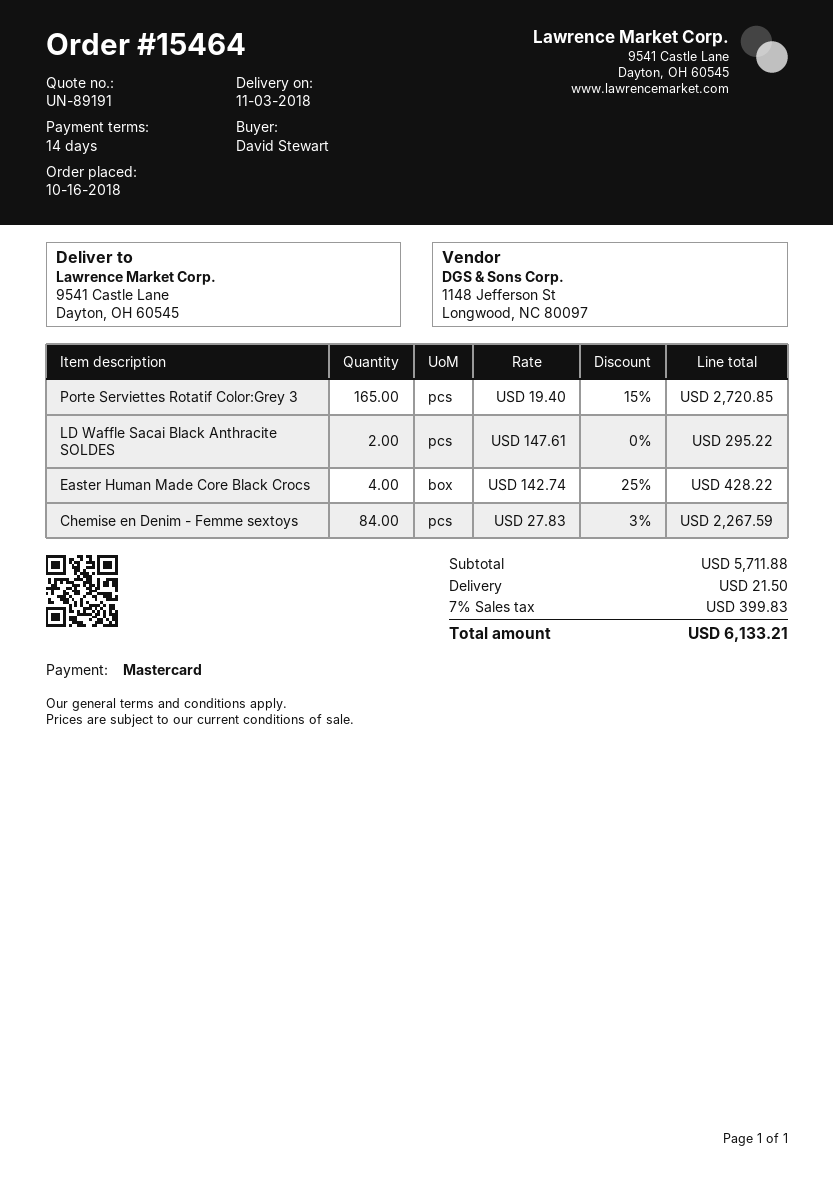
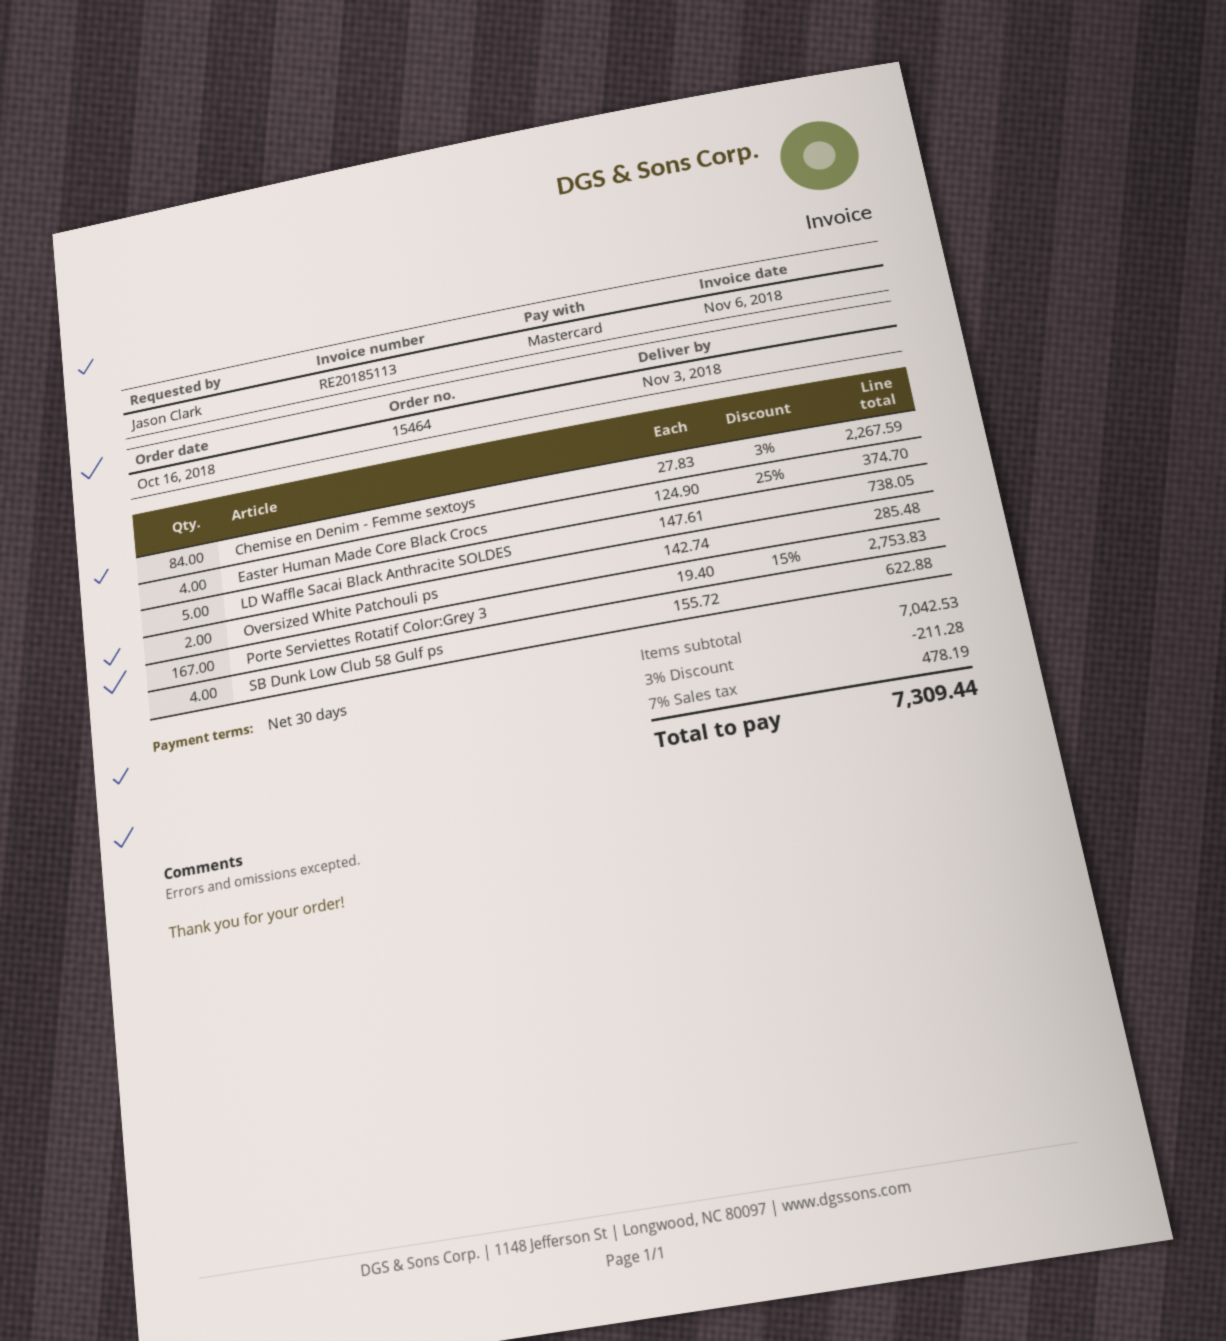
payment terms: 14 days -> 30 days
ordered by: David Stewart -> Jason Clark
Porte Serviettes Rotatif Color:Grey 3: 165 x 19.40 - 15% = 2720.85 -> 167 x 19.40 - 15% = 2753.83
LD Waffle Sacai Black Anthracite SOLDES: 2 x 147.61 = 295.22 -> 5 x 147.61 = 738.05
Easter Human Made Core Black Crocs: 4 x 142.74 - 25% = 428.22 -> 4 x 124.90 - 25% = 374.70
Oversized White Patchouli ps: none -> 2 x 142.74 = 285.48
SB Dunk Low Club 58 Gulf ps: none -> 4 x 155.72 = 622.88
subtotal: 5711.88 -> 7042.53
discount: none -> 3% = 211.28
shipping: 21.50 -> none
tax: 7% = 399.83 -> 7% = 478.19
total: 6133.21 -> 7309.44

